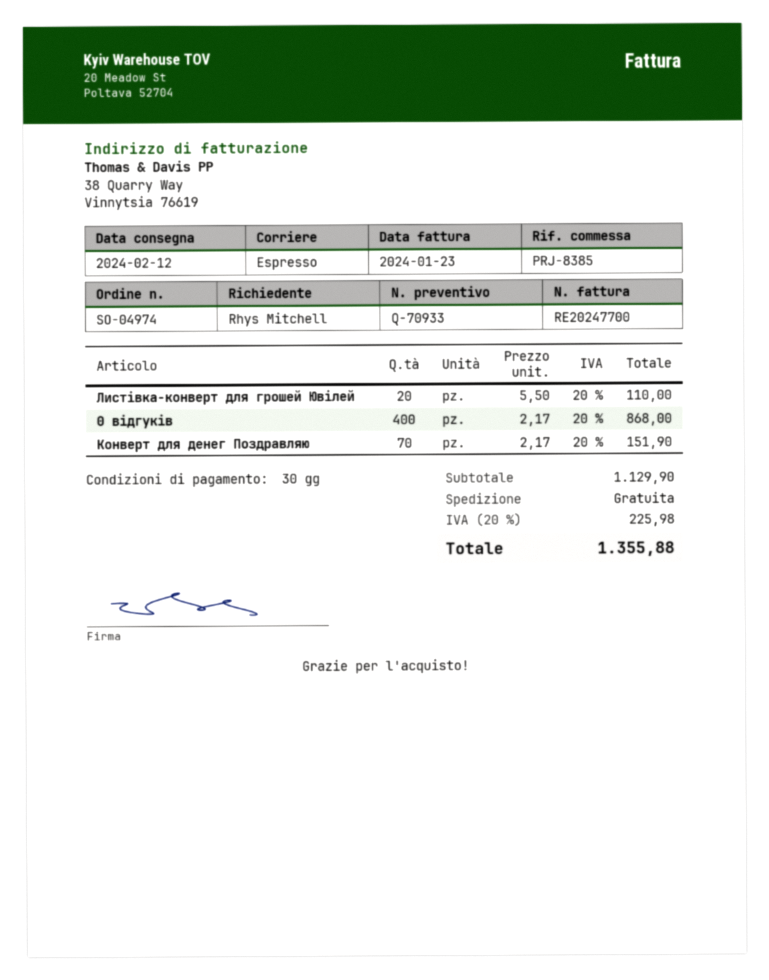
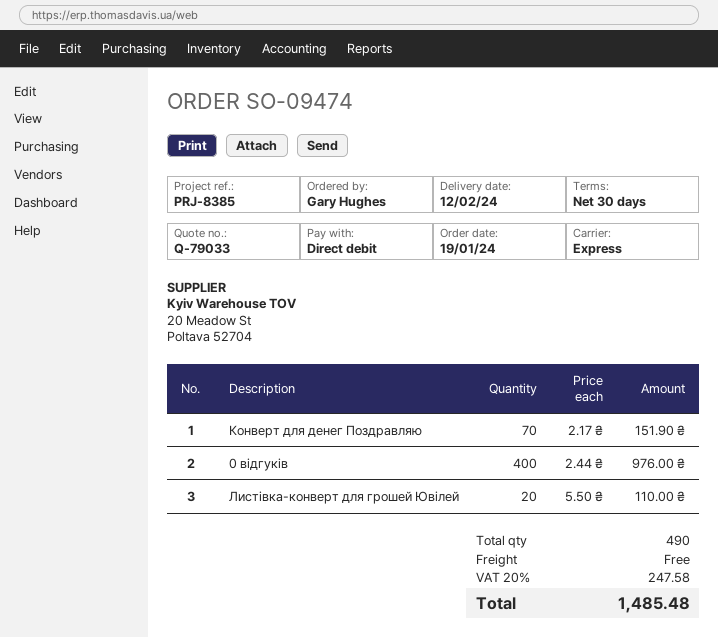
quote number: Q-70933 -> Q-79033
order number: SO-04974 -> SO-09474
ordered by: Rhys Mitchell -> Gary Hughes
0 відгуків: 400 x 2.17 = 868.00 -> 400 x 2.44 = 976.00
tax: 20% = 225.98 -> 20% = 247.58
total: 1355.88 -> 1485.48

